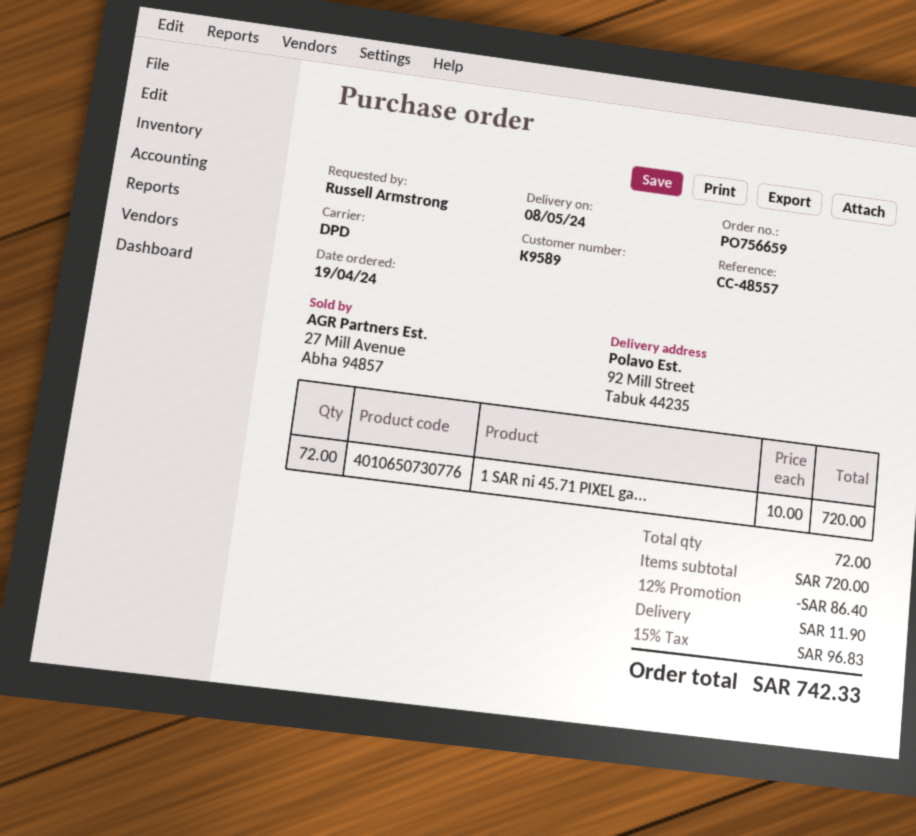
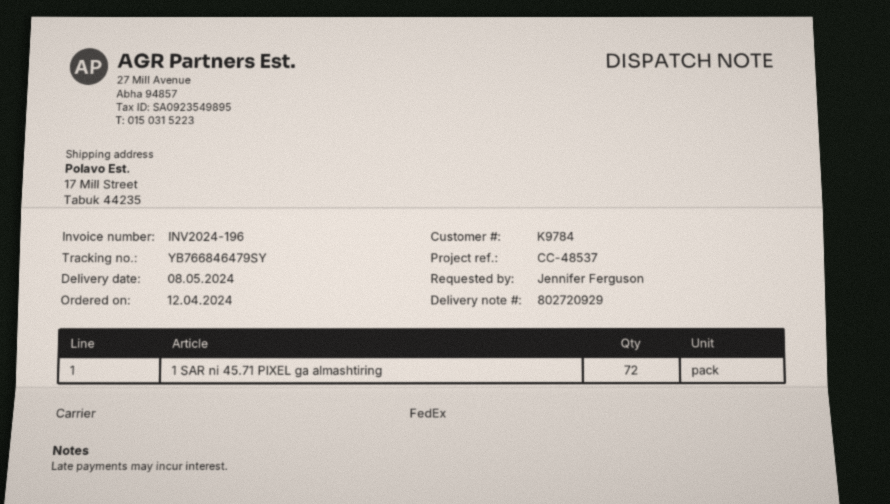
order date: 2024-04-19 -> 2024-04-12
customer number: K9589 -> K9784
reference: CC-48557 -> CC-48537
ordered by: Russell Armstrong -> Jennifer Ferguson
shipping method: DPD -> FedEx
ship to: 92 Mill Street, Tabuk 44235 -> 17 Mill Street, Tabuk 44235

